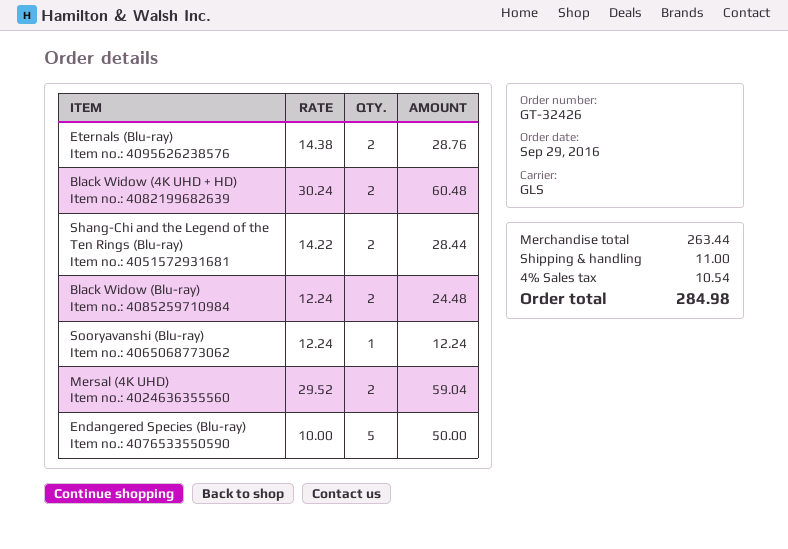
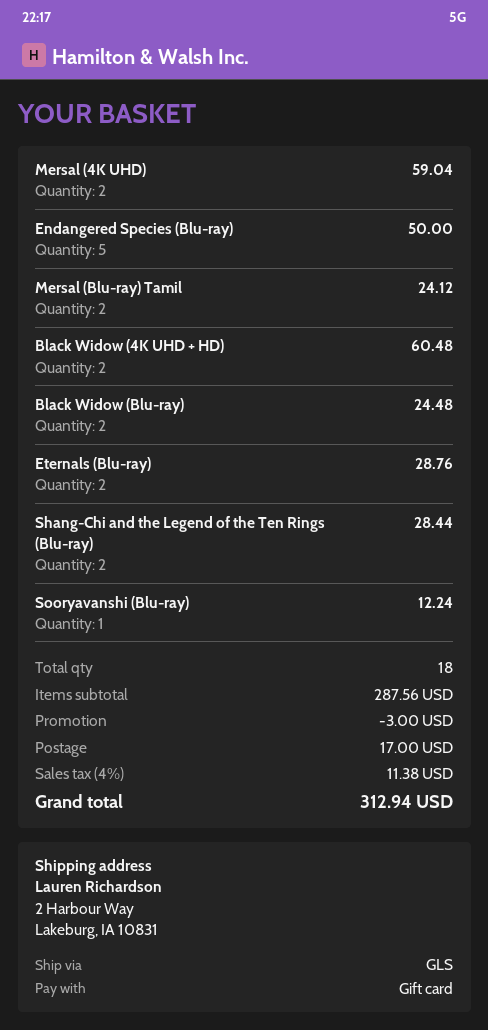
Mersal (Blu-ray) Tamil: none -> 2 for 24.12
subtotal: 263.44 -> 287.56
discount: none -> 3.00
shipping: 11.00 -> 17.00
tax: 4% = 10.54 -> 4% = 11.38
total: 284.98 -> 312.94

